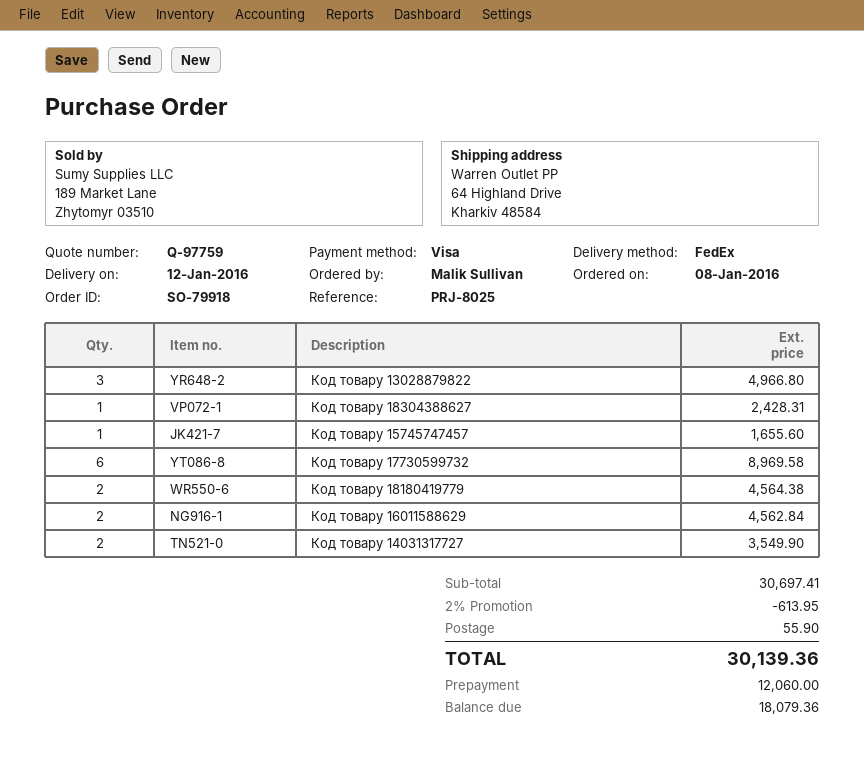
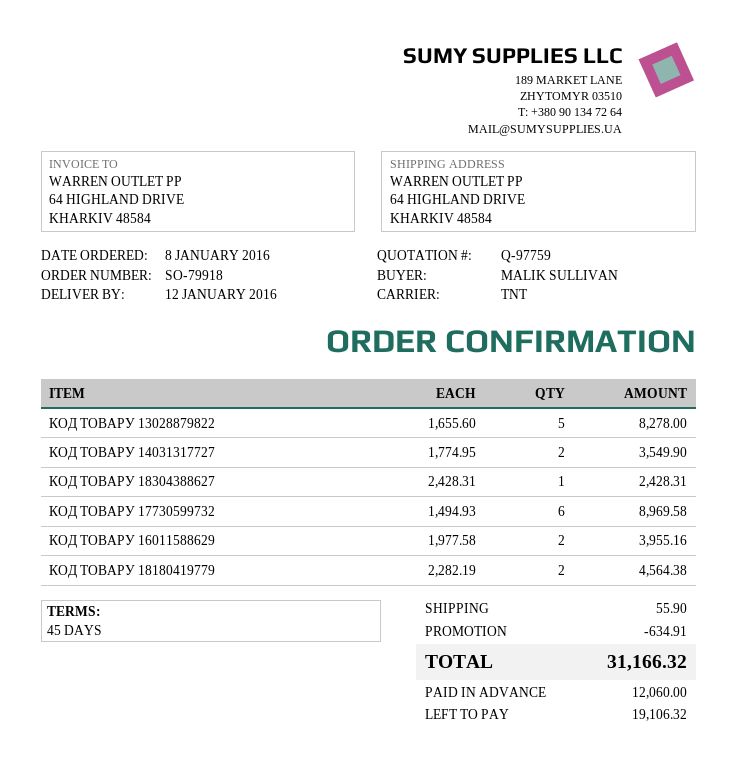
shipping method: FedEx -> TNT
Код товару 13028879822: 3 for 4966.80 -> 5 for 8278.00
Код товару 15745747457: 1 for 1655.60 -> none
Код товару 16011588629: 2 for 4562.84 -> 2 for 3955.16
discount: 613.95 -> 634.91
total: 30139.36 -> 31166.32
balance: 18079.36 -> 19106.32

